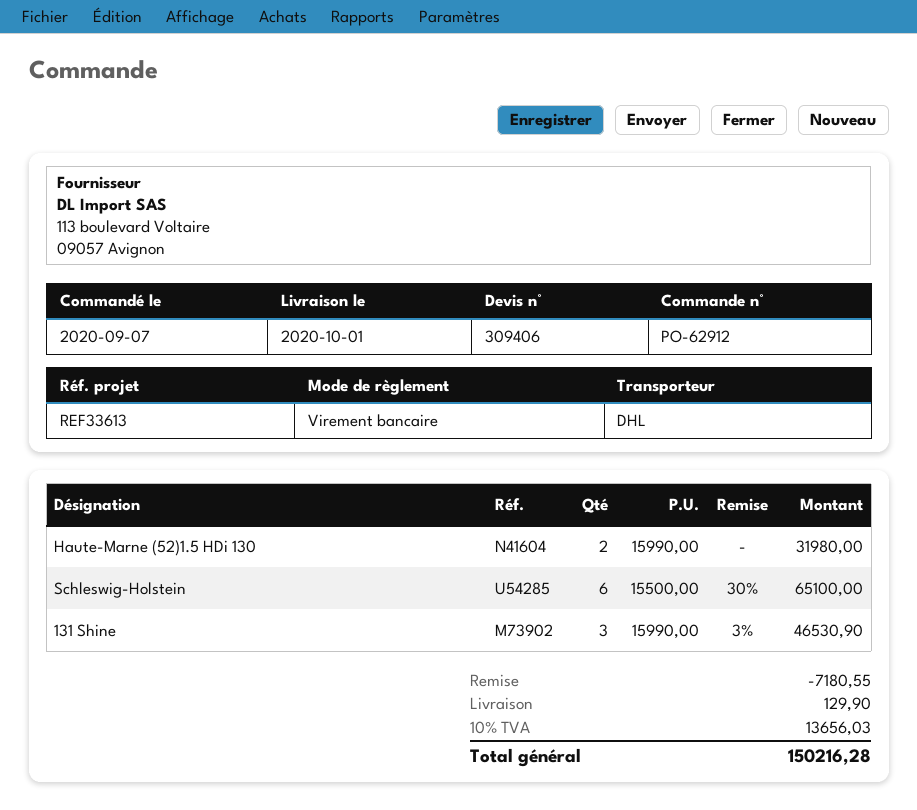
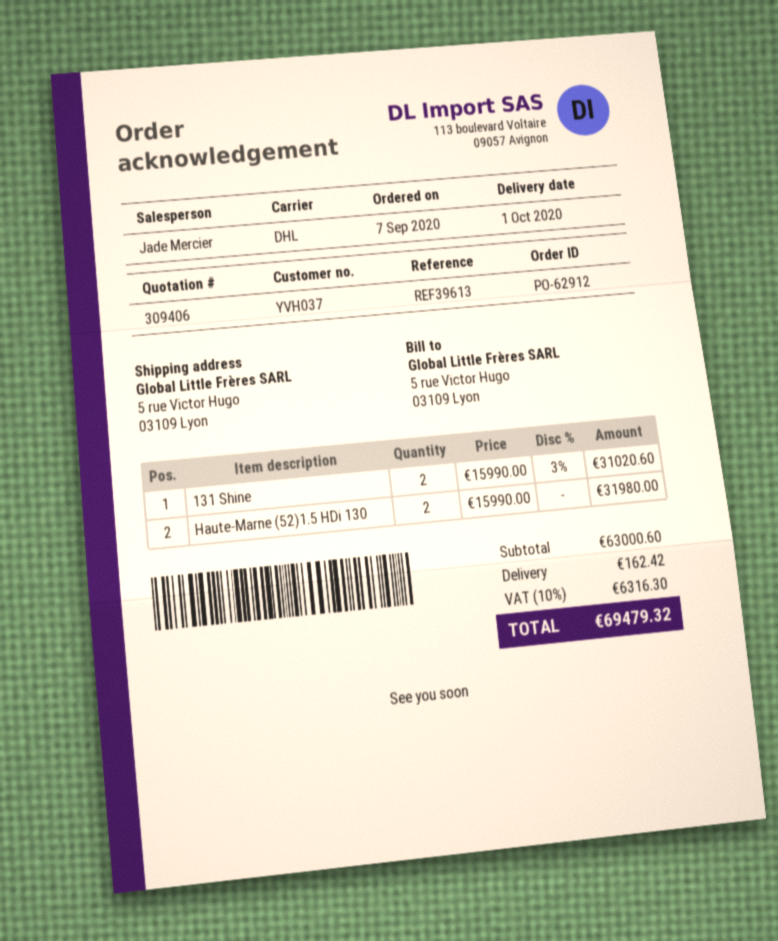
reference: REF33613 -> REF39613
Schleswig-Holstein: 6 x 15500.00 - 30% = 65100.00 -> none
131 Shine: 3 x 15990.00 - 3% = 46530.90 -> 2 x 15990.00 - 3% = 31020.60
discount: 7180.55 -> none
shipping: 129.90 -> 162.42
tax: 10% = 13656.03 -> 10% = 6316.30
total: 150216.28 -> 69479.32

